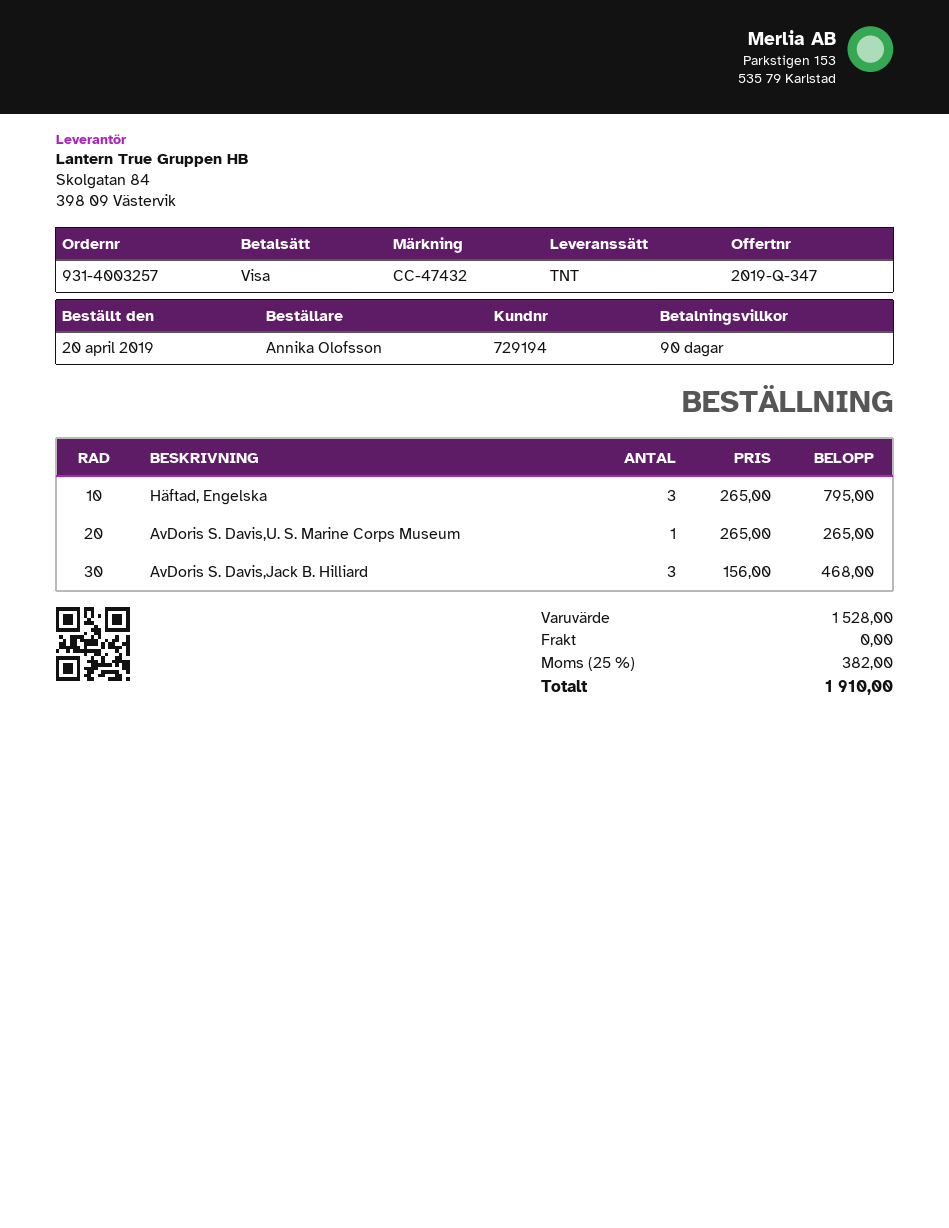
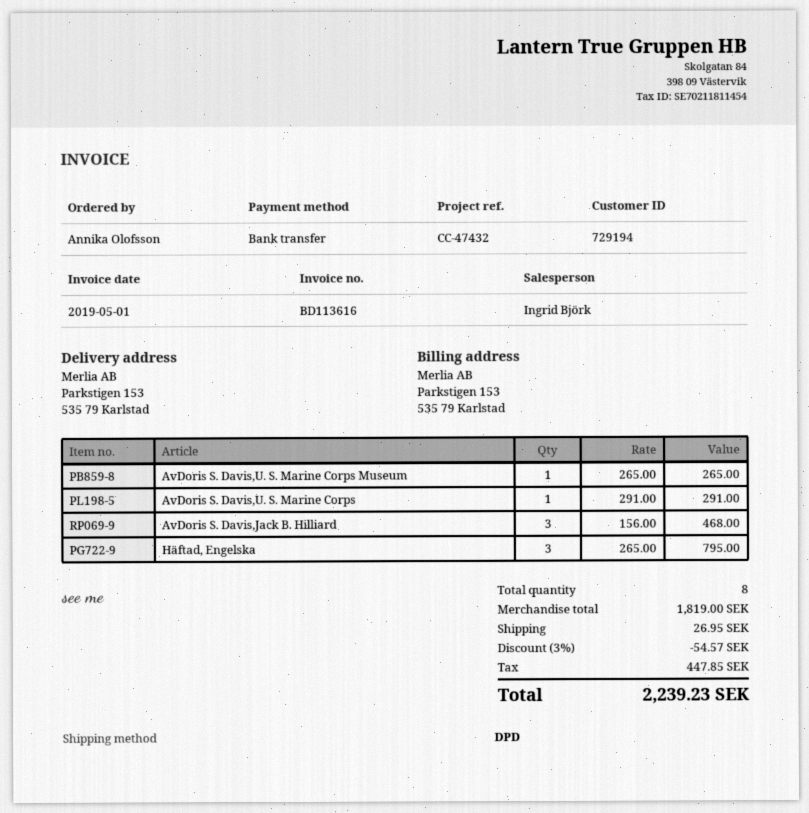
payment method: Visa -> bank transfer
shipping method: TNT -> DPD
AvDoris S. Davis,U. S. Marine Corps: none -> 1 x 291.00 = 291.00
subtotal: 1528.00 -> 1819.00
discount: none -> 3% = 54.57
shipping: 0.00 -> 26.95
tax: 382.00 -> 447.85
total: 1910.00 -> 2239.23

